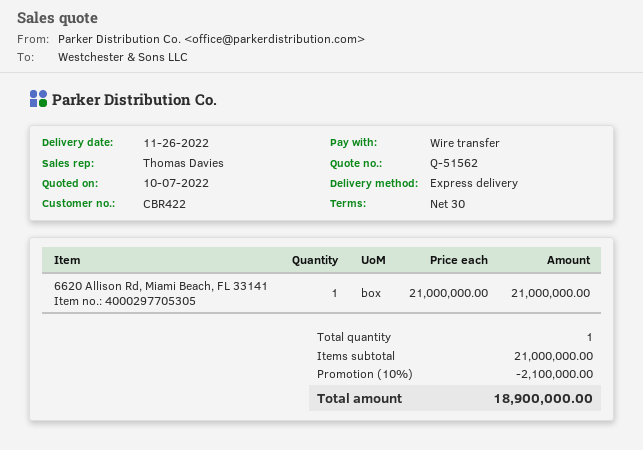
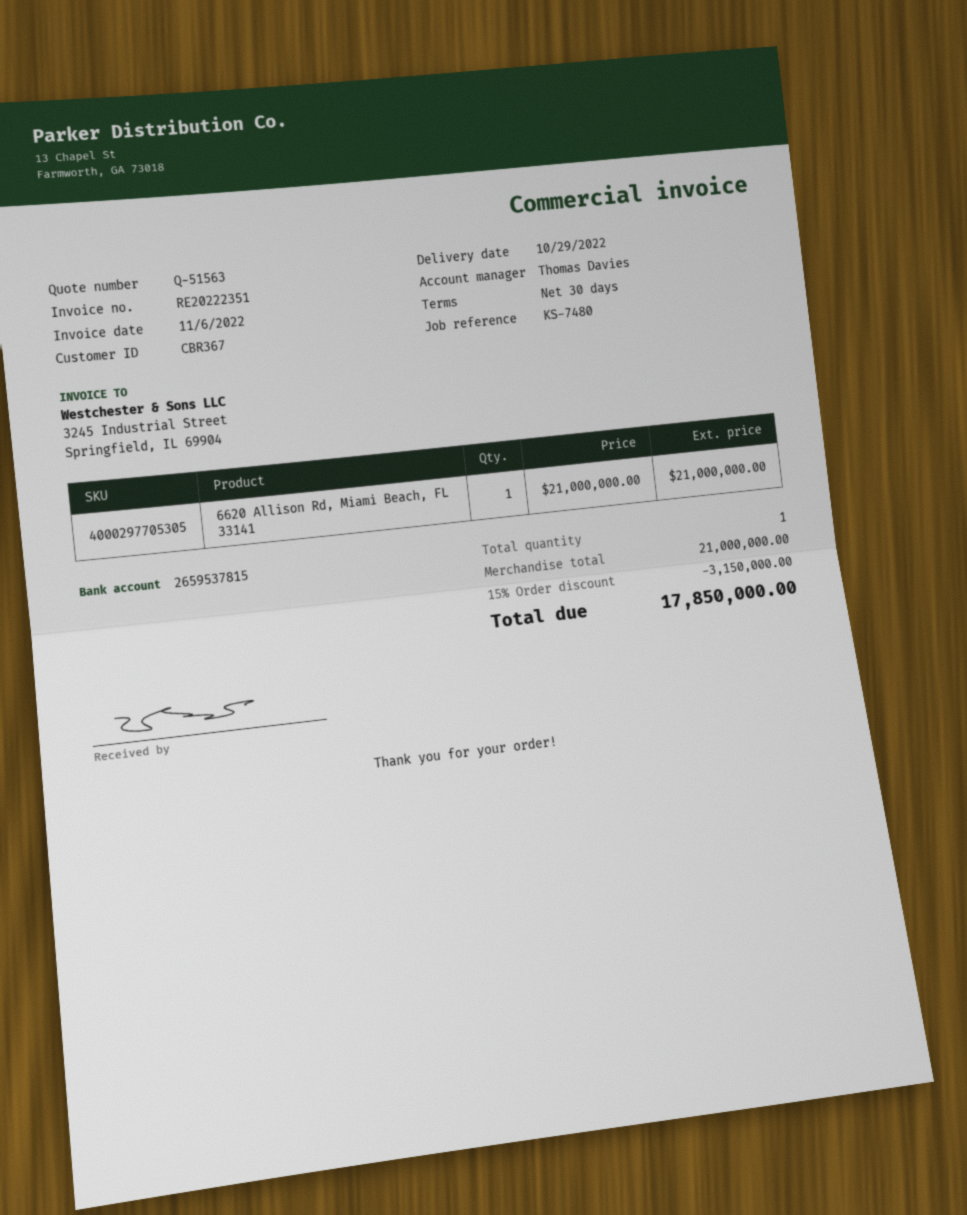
quote number: Q-51562 -> Q-51563
delivery date: 2022-11-26 -> 2022-10-29
customer number: CBR422 -> CBR367
discount: 10% = 2100000.00 -> 15% = 3150000.00
total: 18900000.00 -> 17850000.00

